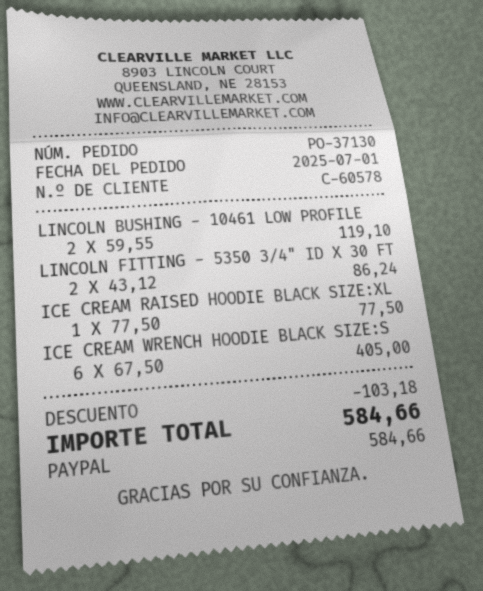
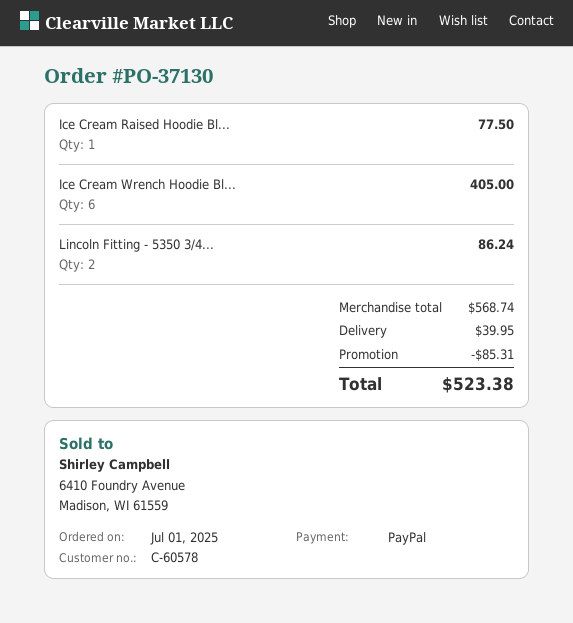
LINCOLN BUSHING - 10461 LOW PROFILE: 2 for 119.10 -> none
discount: 103.18 -> 85.31
shipping: none -> 39.95
total: 584.66 -> 523.38

